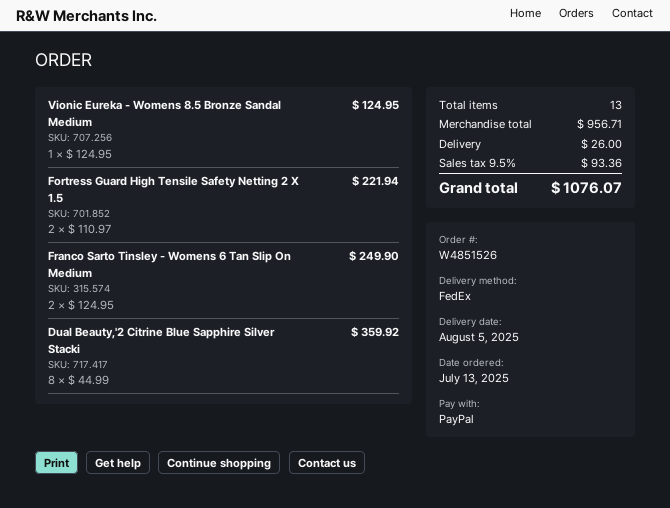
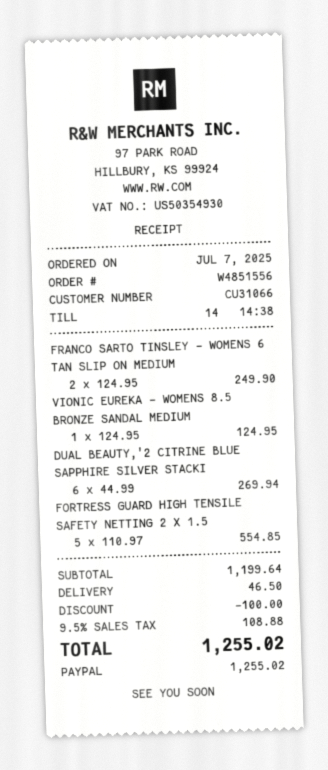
order number: W4851526 -> W4851556
order date: 2025-07-13 -> 2025-07-07
Fortress Guard High Tensile Safety Netting 2 X 1.5: 2 x 110.97 = 221.94 -> 5 x 110.97 = 554.85
Dual Beauty,'2 Citrine Blue Sapphire Silver Stacki: 8 x 44.99 = 359.92 -> 6 x 44.99 = 269.94
subtotal: 956.71 -> 1199.64
discount: none -> 100.00
shipping: 26.00 -> 46.50
tax: 9.5% = 93.36 -> 9.5% = 108.88
total: 1076.07 -> 1255.02

